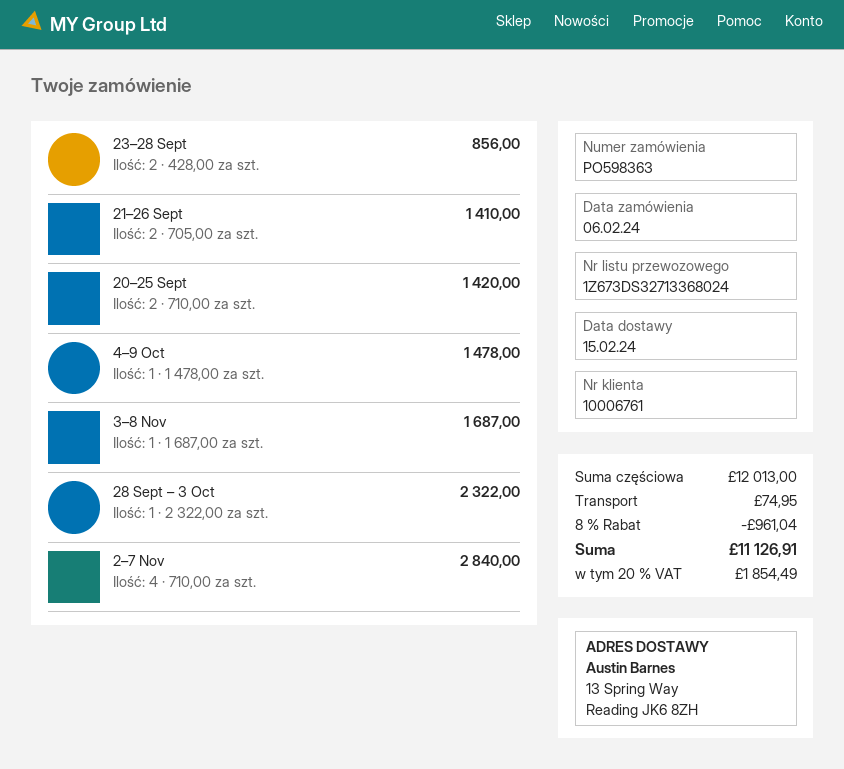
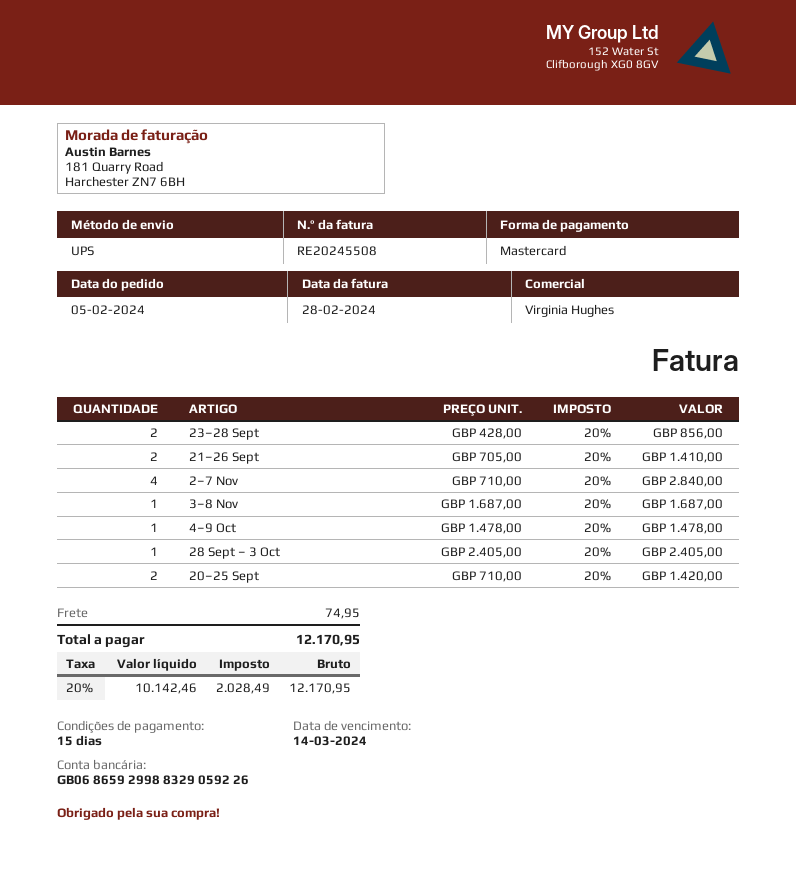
order date: 2024-02-06 -> 2024-02-05
28 Sept – 3 Oct: 1 x 2322.00 = 2322.00 -> 1 x 2405.00 = 2405.00
discount: 8% = 961.04 -> none
tax: 20% = 1854.49 -> 20% = 2028.49
total: 11126.91 -> 12170.95

